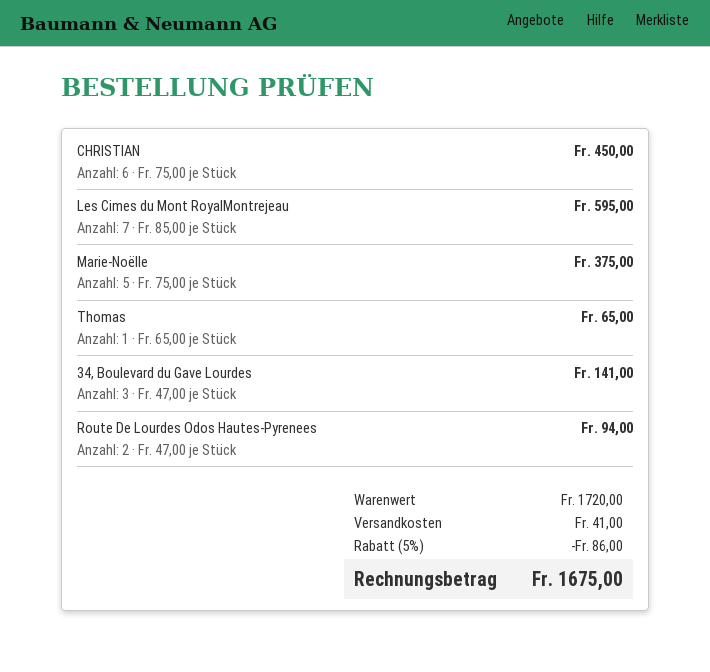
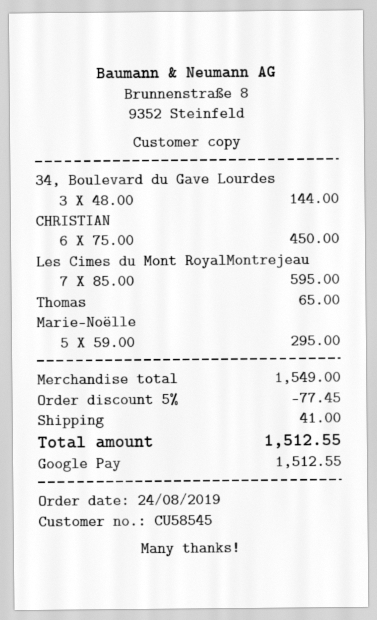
Marie-Noëlle: 5 x 75.00 = 375.00 -> 5 x 59.00 = 295.00
34, Boulevard du Gave Lourdes: 3 x 47.00 = 141.00 -> 3 x 48.00 = 144.00
Route De Lourdes Odos Hautes-Pyrenees: 2 x 47.00 = 94.00 -> none
subtotal: 1720.00 -> 1549.00
discount: 5% = 86.00 -> 5% = 77.45
total: 1675.00 -> 1512.55

